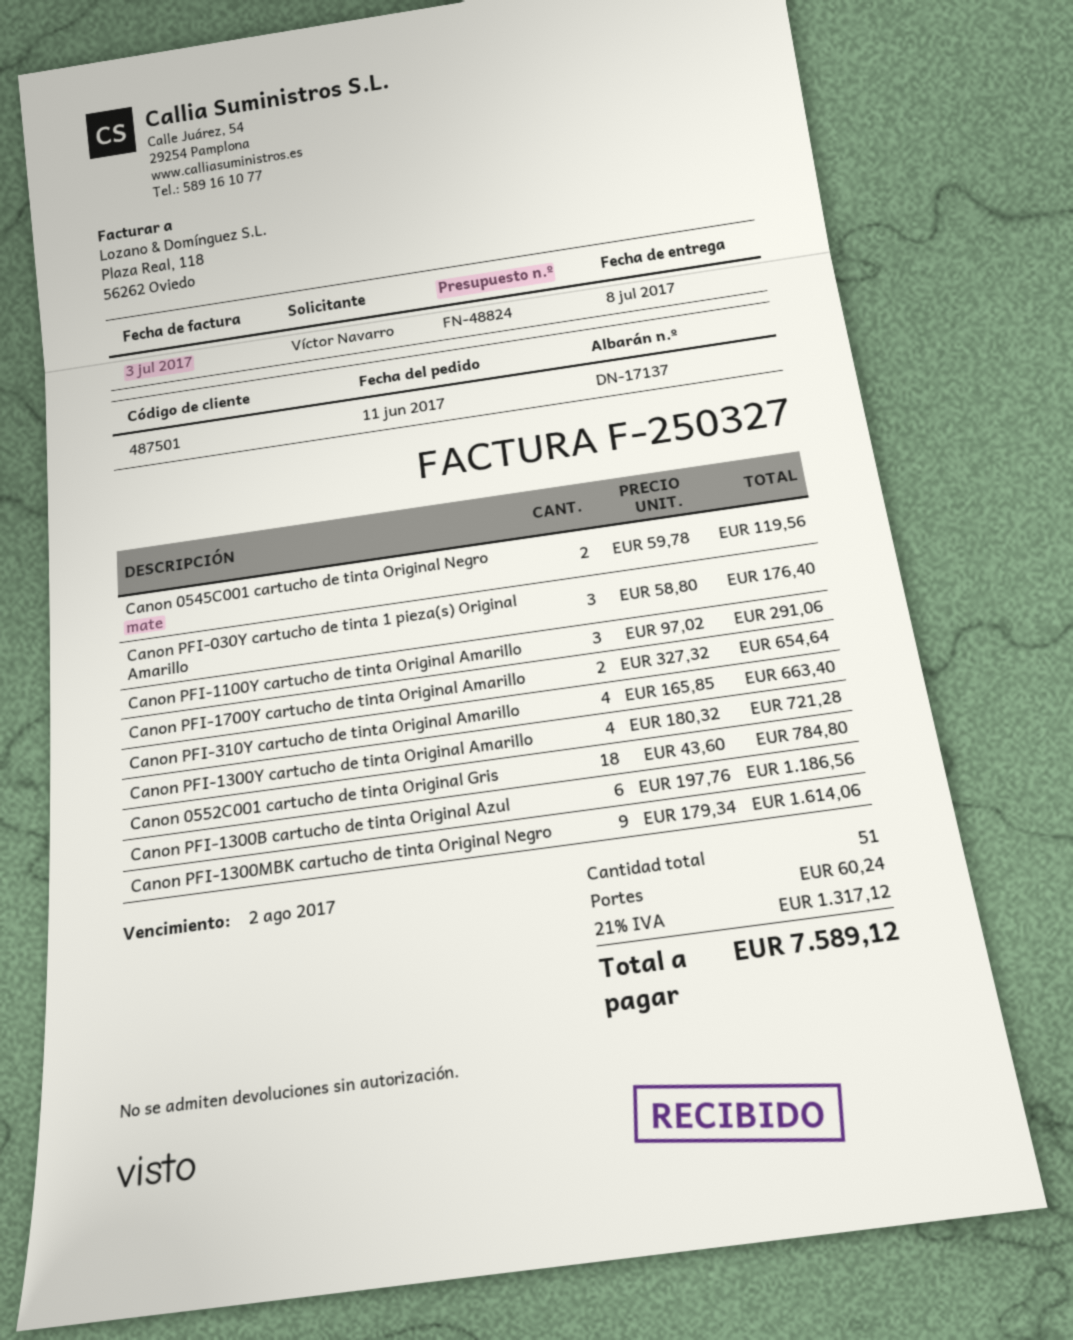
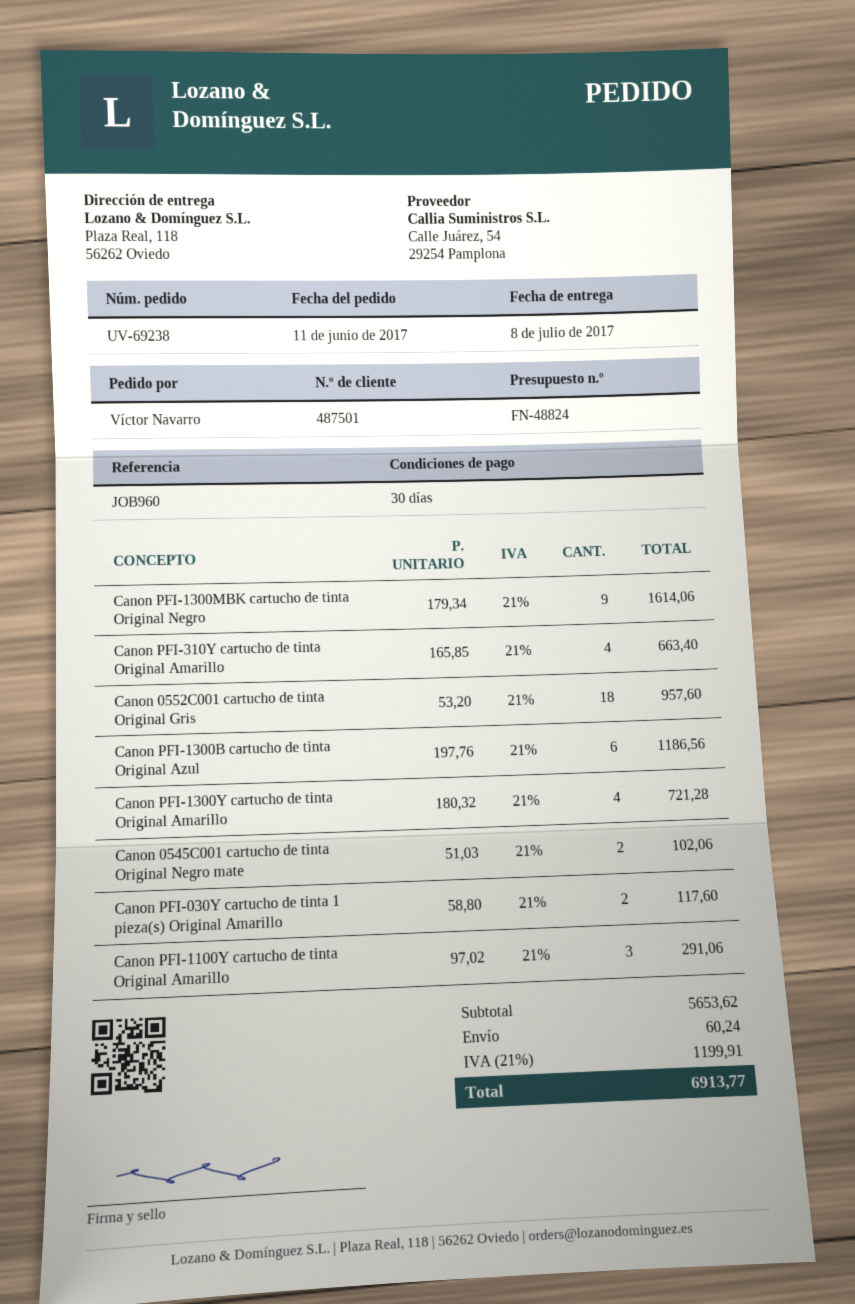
Canon 0545C001 cartucho de tinta Original Negro mate: 2 x 59.78 = 119.56 -> 2 x 51.03 = 102.06
Canon PFI-030Y cartucho de tinta 1 pieza(s) Original Amarillo: 3 x 58.80 = 176.40 -> 2 x 58.80 = 117.60
Canon PFI-1700Y cartucho de tinta Original Amarillo: 2 x 327.32 = 654.64 -> none
Canon 0552C001 cartucho de tinta Original Gris: 18 x 43.60 = 784.80 -> 18 x 53.20 = 957.60
tax: 21% = 1317.12 -> 21% = 1199.91
total: 7589.12 -> 6913.77

